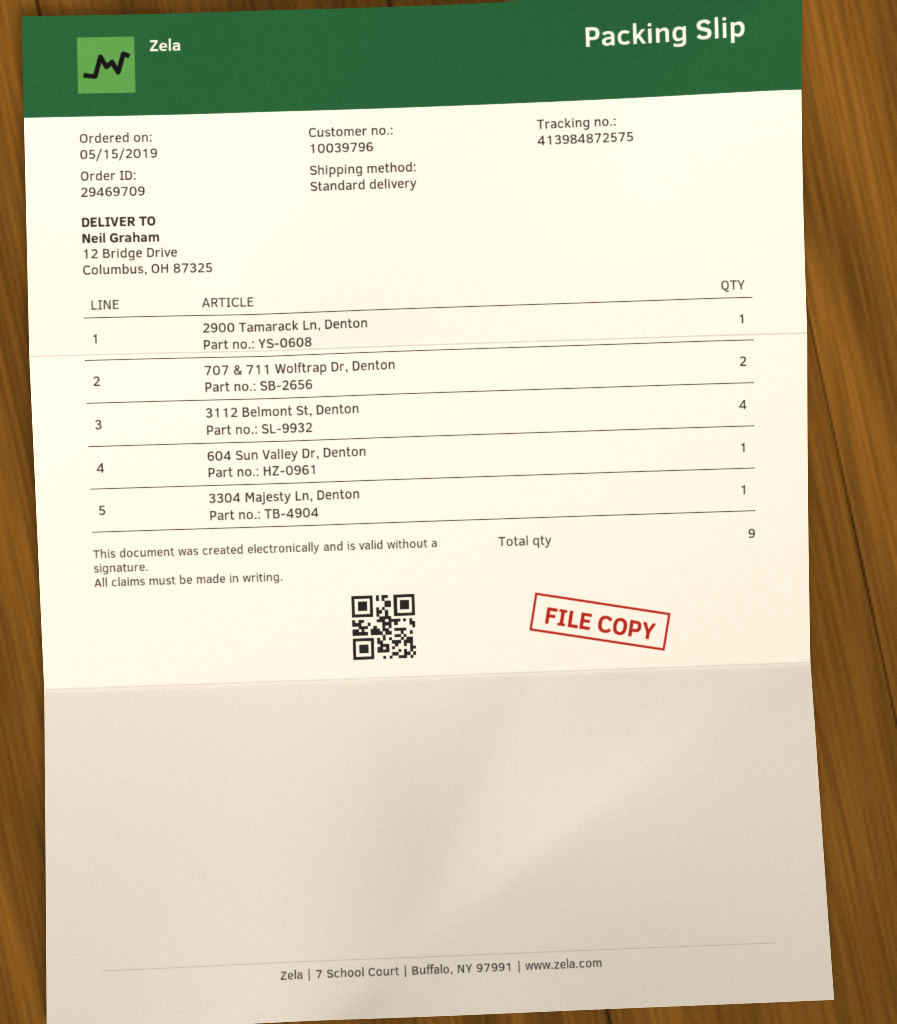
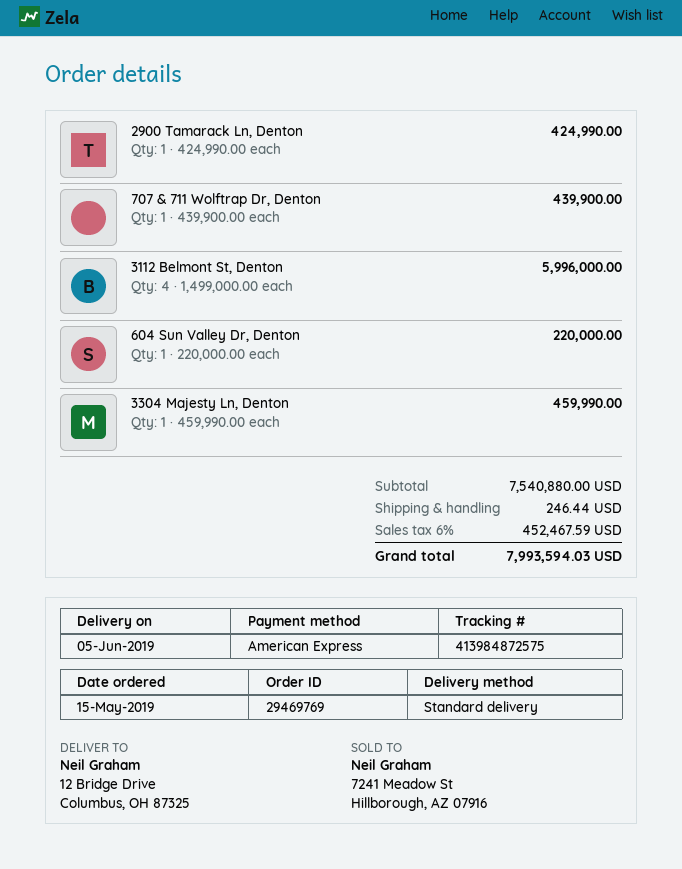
order number: 29469709 -> 29469769
707 & 711 Wolftrap Dr, Denton: 2 -> 1

